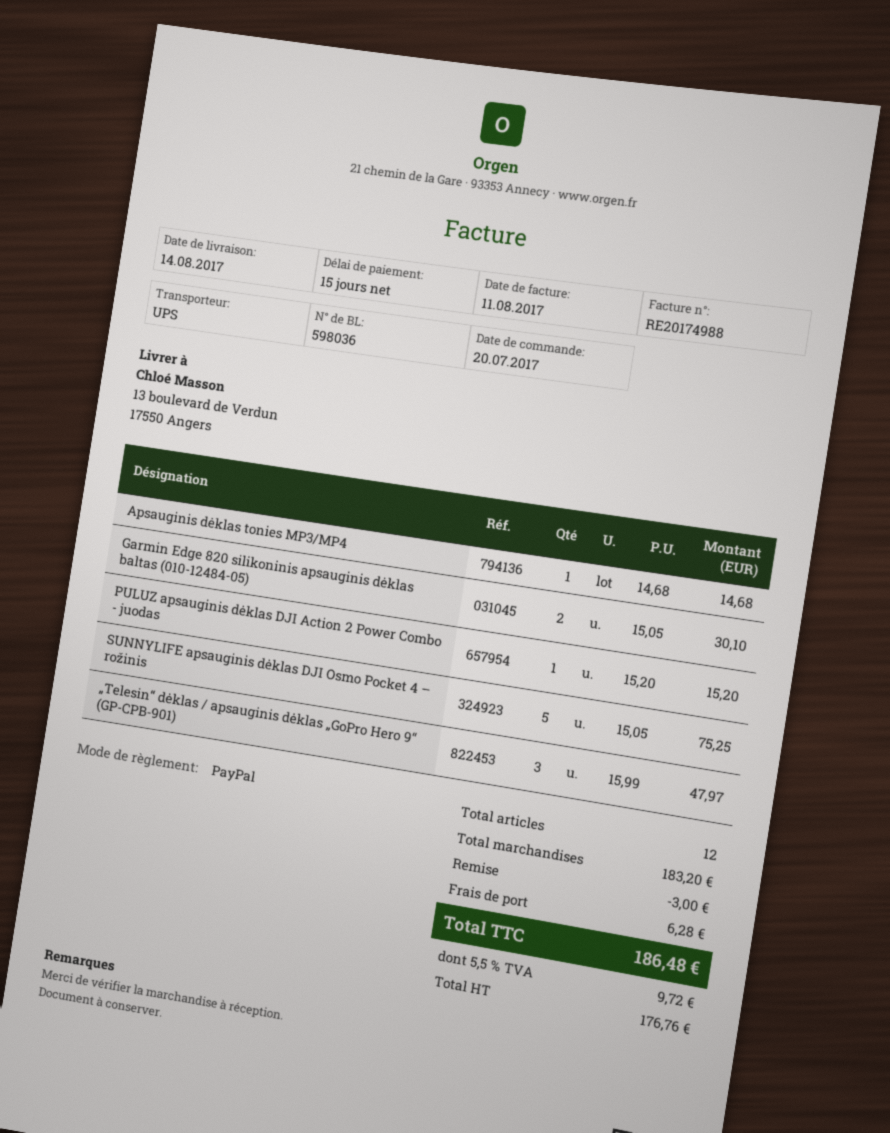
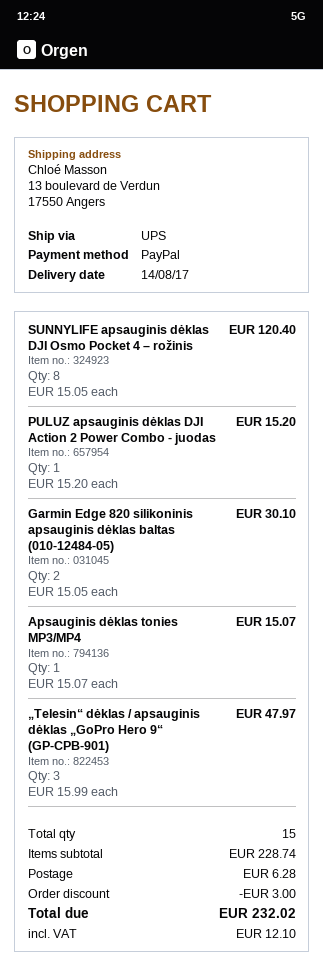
Apsauginis dėklas tonies MP3/MP4: 1 x 14.68 = 14.68 -> 1 x 15.07 = 15.07
SUNNYLIFE apsauginis dėklas DJI Osmo Pocket 4 – rožinis: 5 x 15.05 = 75.25 -> 8 x 15.05 = 120.40
total quantity: 12 -> 15
subtotal: 183.20 -> 228.74
tax: 9.72 -> 12.10
total: 186.48 -> 232.02

